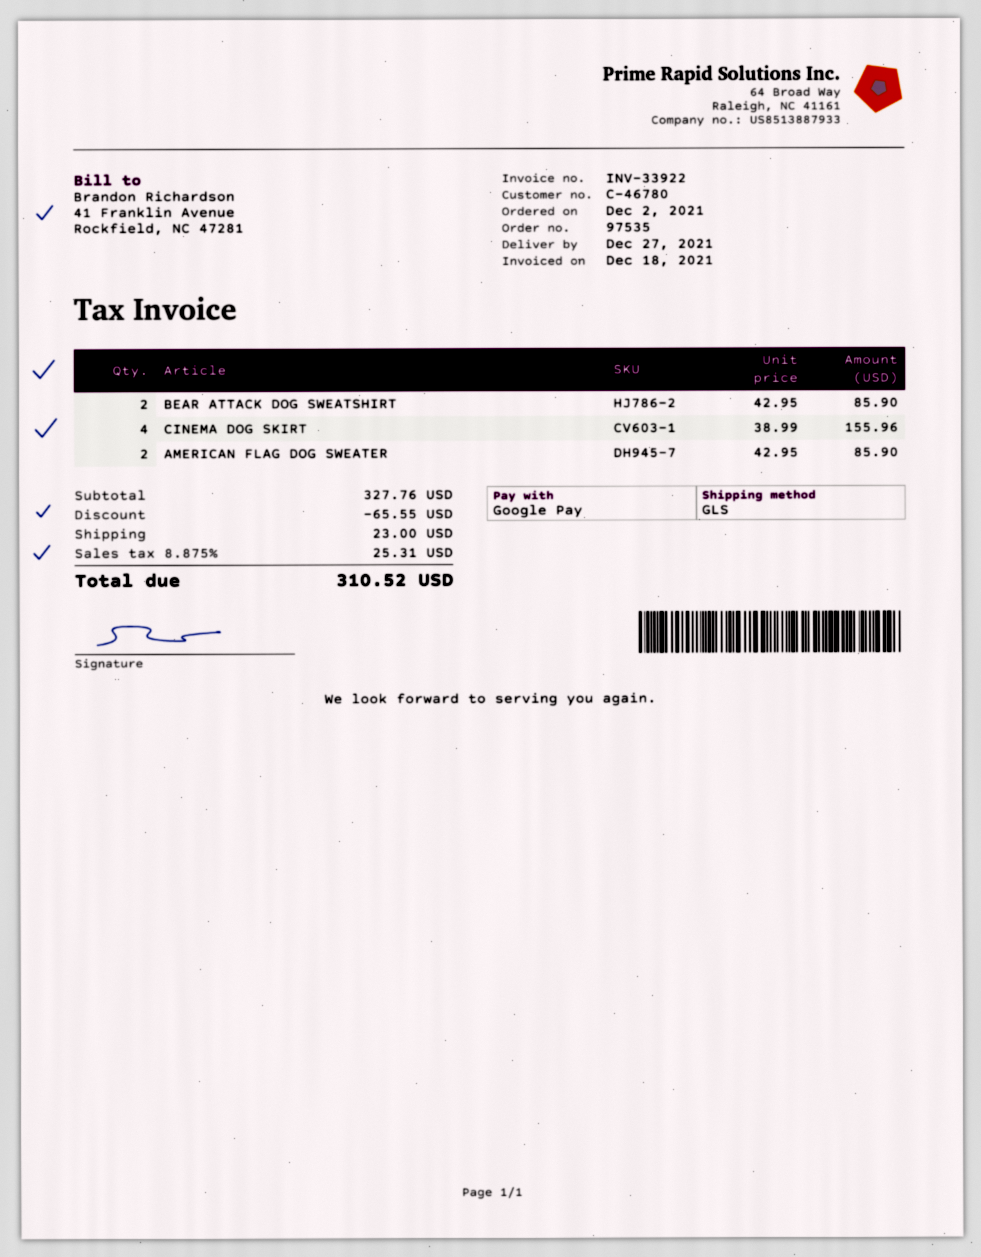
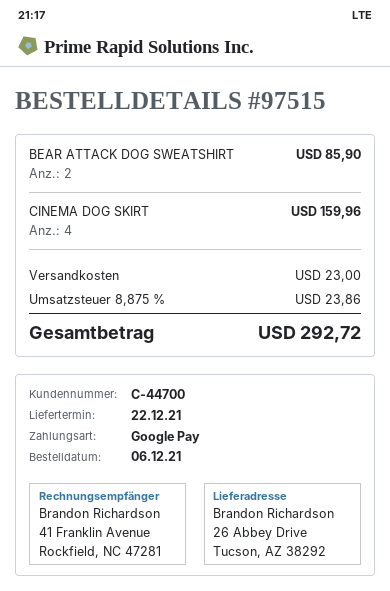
order number: 97535 -> 97515
order date: 2021-12-02 -> 2021-12-06
delivery date: 2021-12-27 -> 2021-12-22
customer number: C-46780 -> C-44700
CINEMA DOG SKIRT: 4 for 155.96 -> 4 for 159.96
AMERICAN FLAG DOG SWEATER: 2 for 85.90 -> none
discount: 65.55 -> none
tax: 8.875% = 25.31 -> 8.875% = 23.86
total: 310.52 -> 292.72

